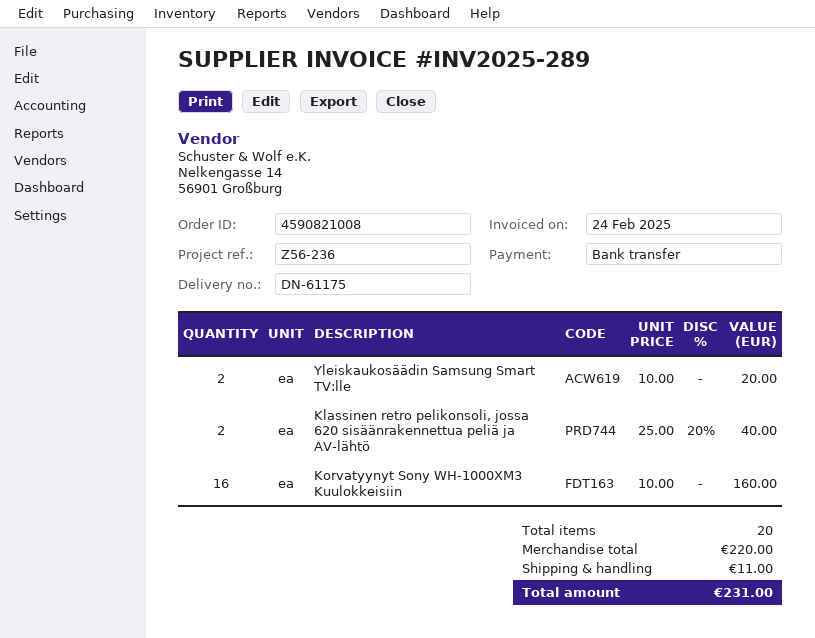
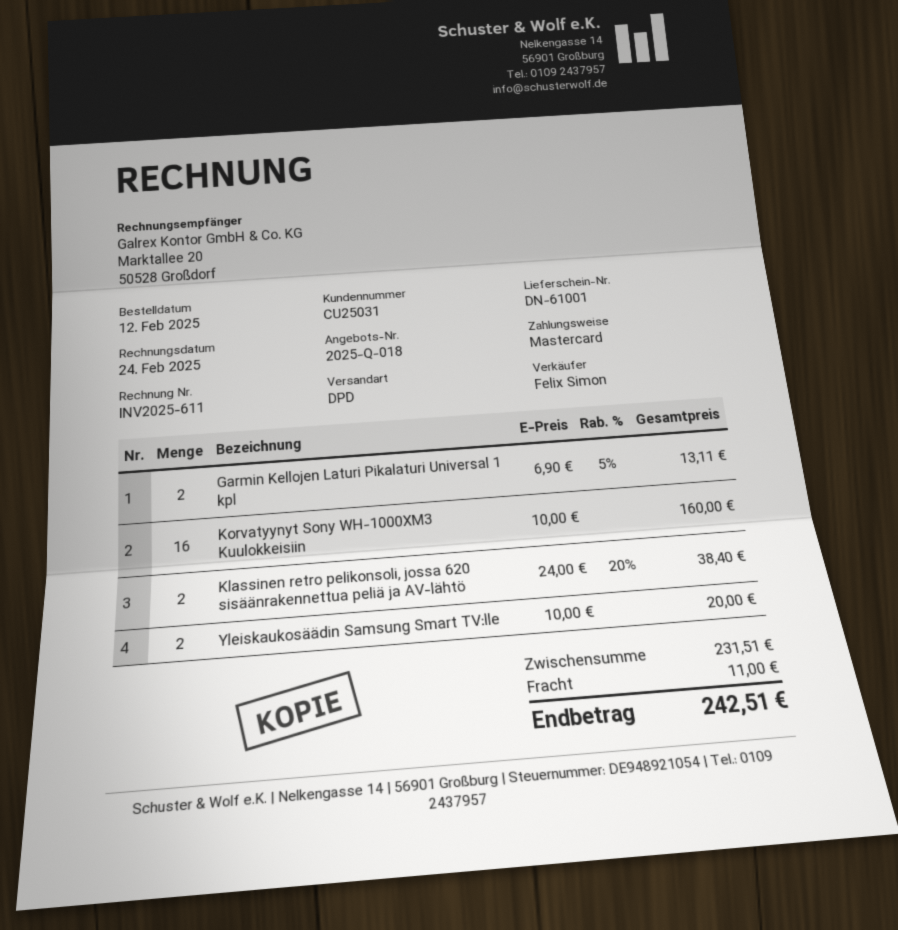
delivery note number: DN-61175 -> DN-61001
invoice number: INV2025-289 -> INV2025-611
payment method: bank transfer -> Mastercard
Klassinen retro pelikonsoli, jossa 620 sisäänrakennettua peliä ja AV-lähtö: 2 x 25.00 - 20% = 40.00 -> 2 x 24.00 - 20% = 38.40
Garmin Kellojen Laturi Pikalaturi Universal 1 kpl: none -> 2 x 6.90 - 5% = 13.11
subtotal: 220.00 -> 231.51
total: 231.00 -> 242.51

